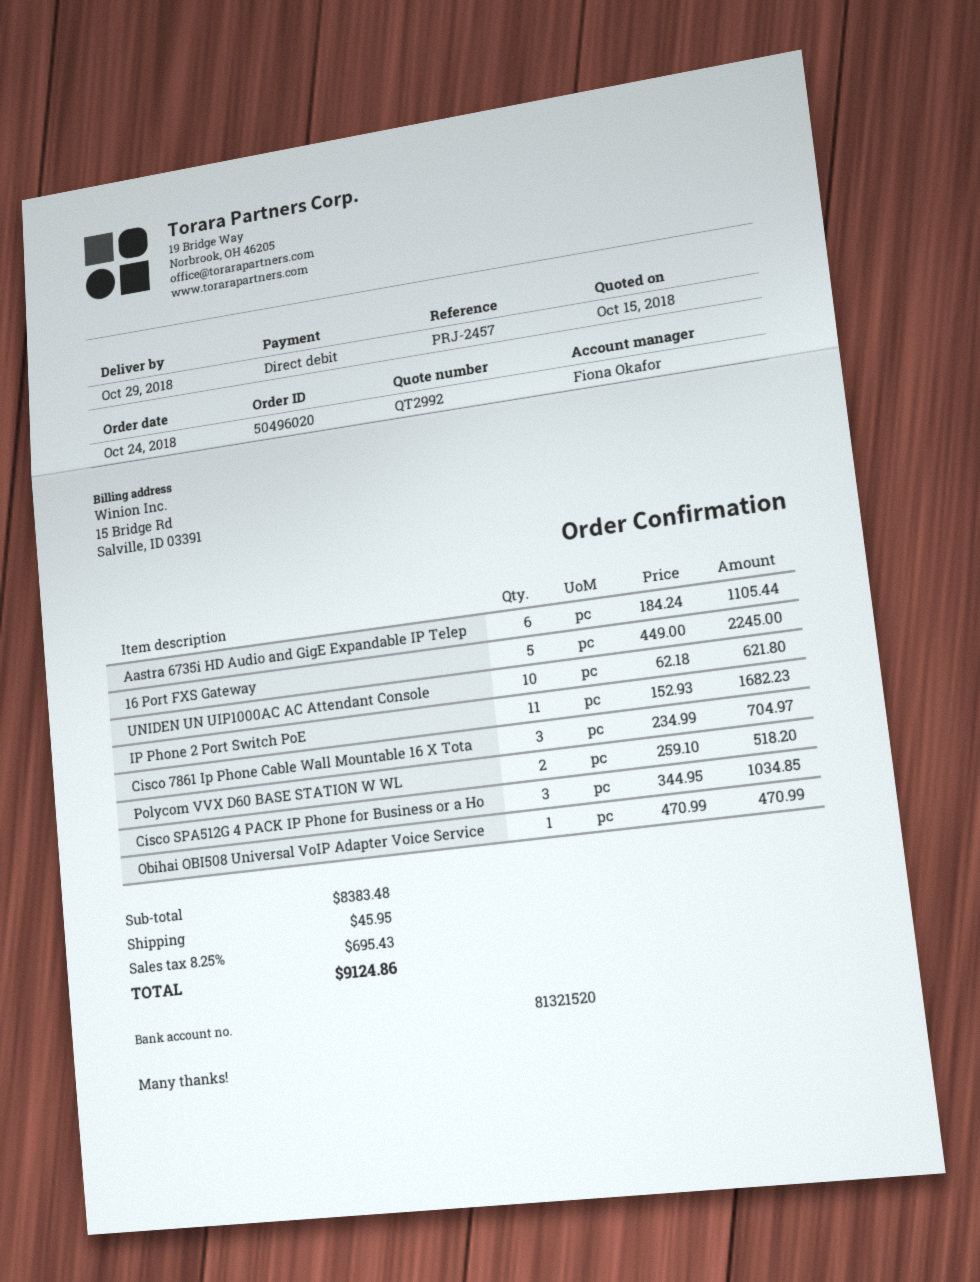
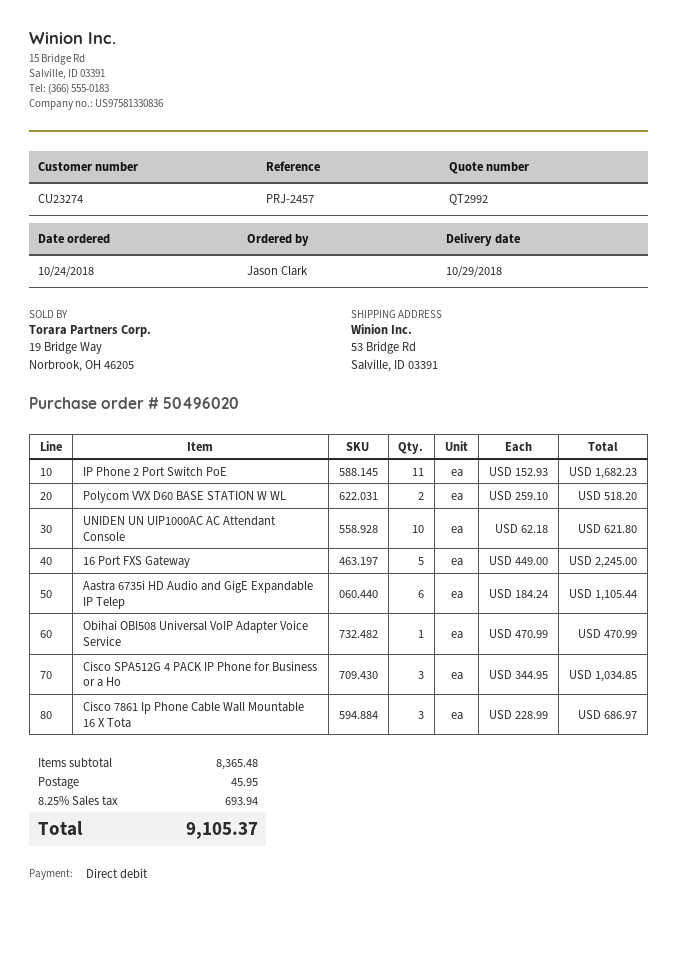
Cisco 7861 Ip Phone Cable Wall Mountable 16 X Tota: 3 x 234.99 = 704.97 -> 3 x 228.99 = 686.97
subtotal: 8383.48 -> 8365.48
tax: 8.25% = 695.43 -> 8.25% = 693.94
total: 9124.86 -> 9105.37

